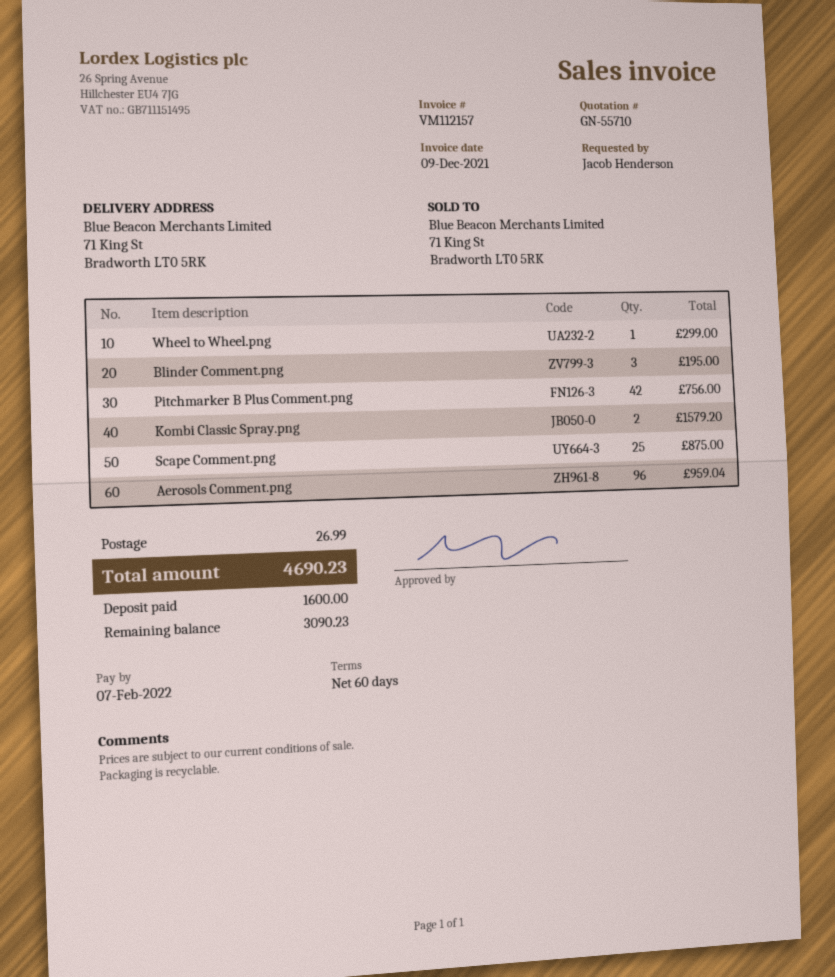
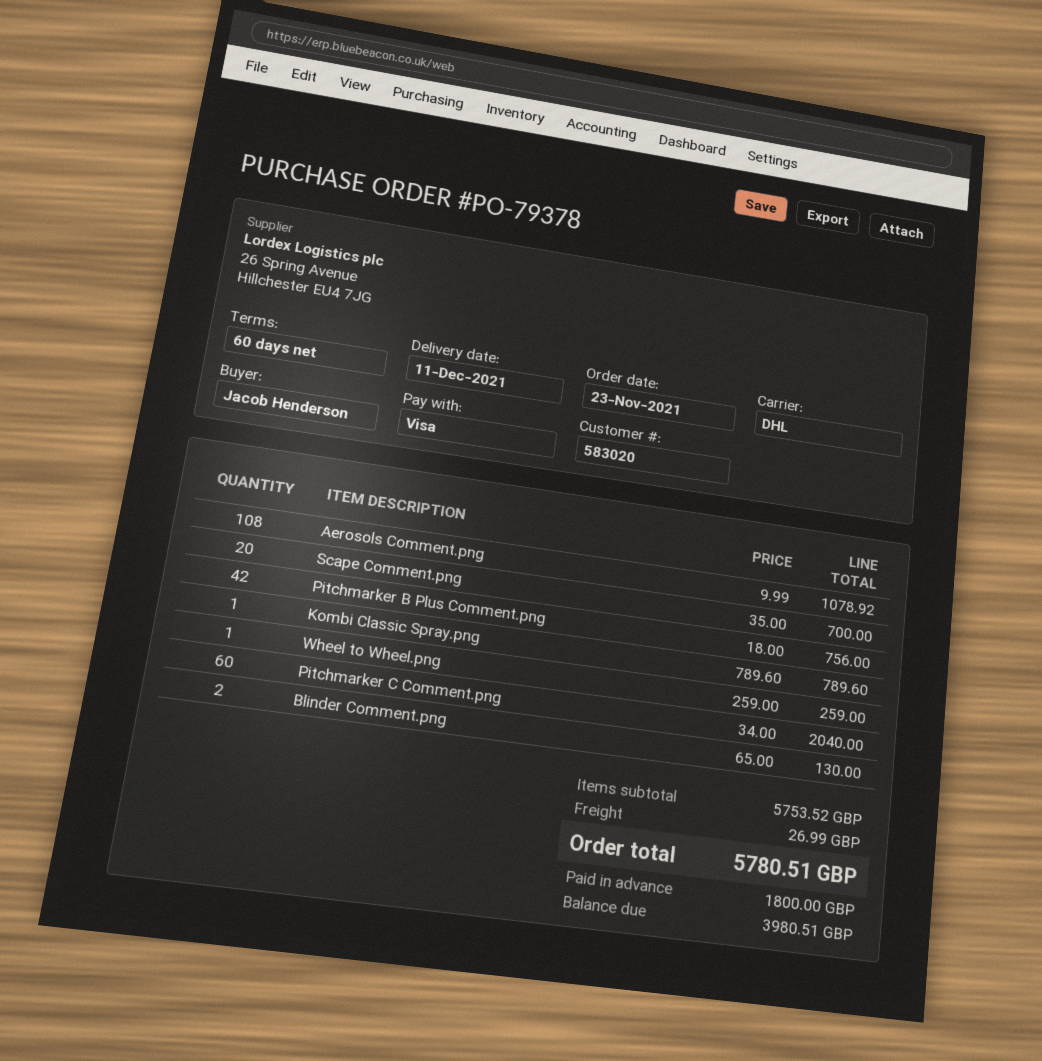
Wheel to Wheel.png: 1 for 299.00 -> 1 for 259.00
Blinder Comment.png: 3 for 195.00 -> 2 for 130.00
Kombi Classic Spray.png: 2 for 1579.20 -> 1 for 789.60
Scape Comment.png: 25 for 875.00 -> 20 for 700.00
Aerosols Comment.png: 96 for 959.04 -> 108 for 1078.92
Pitchmarker C Comment.png: none -> 60 for 2040.00
total: 4690.23 -> 5780.51
deposit: 1600.00 -> 1800.00
balance: 3090.23 -> 3980.51

